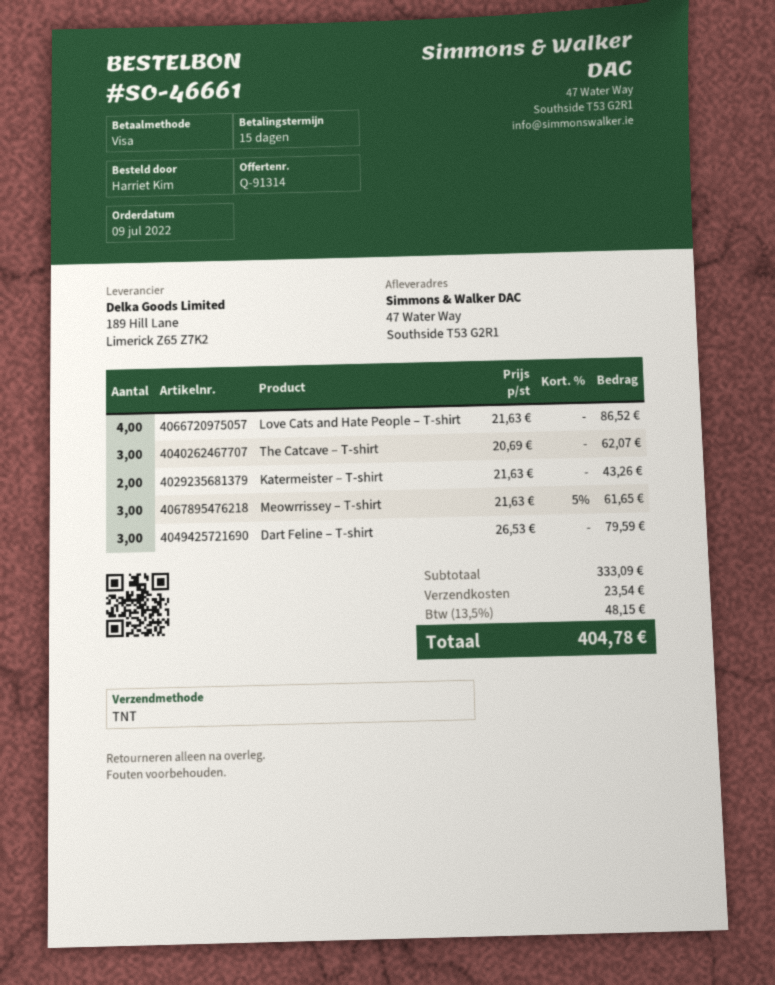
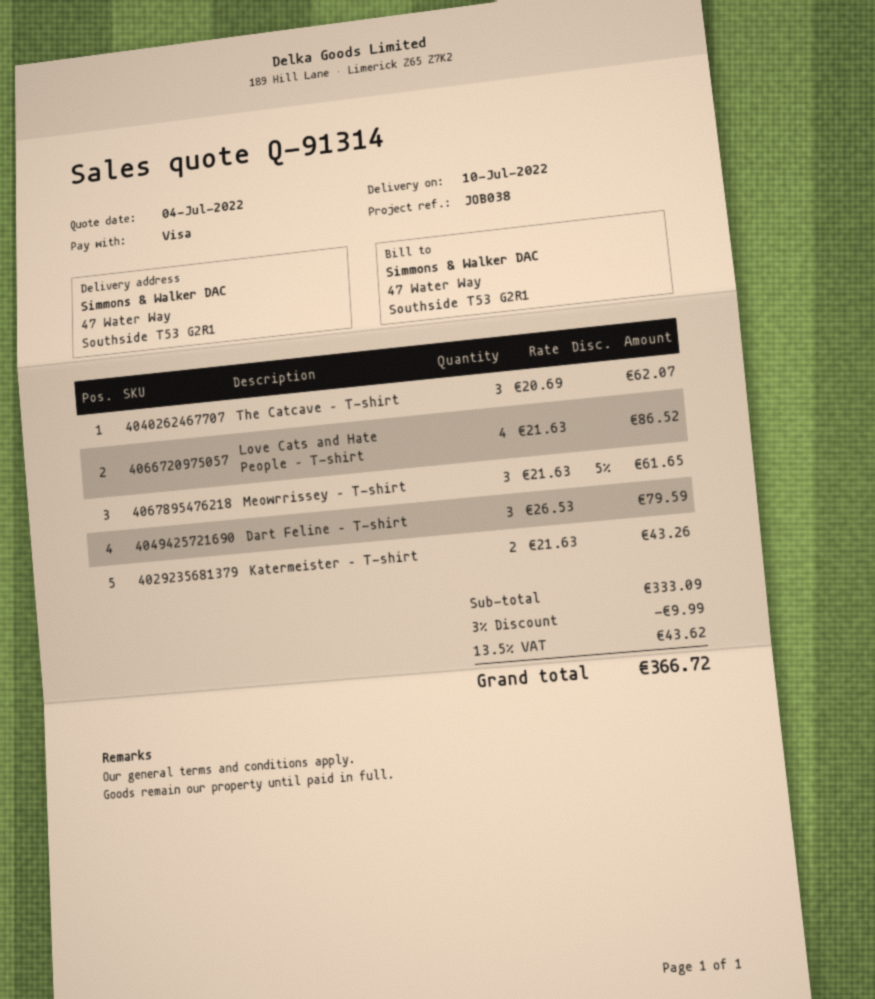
discount: none -> 3% = 9.99
shipping: 23.54 -> none
tax: 13.5% = 48.15 -> 13.5% = 43.62
total: 404.78 -> 366.72

